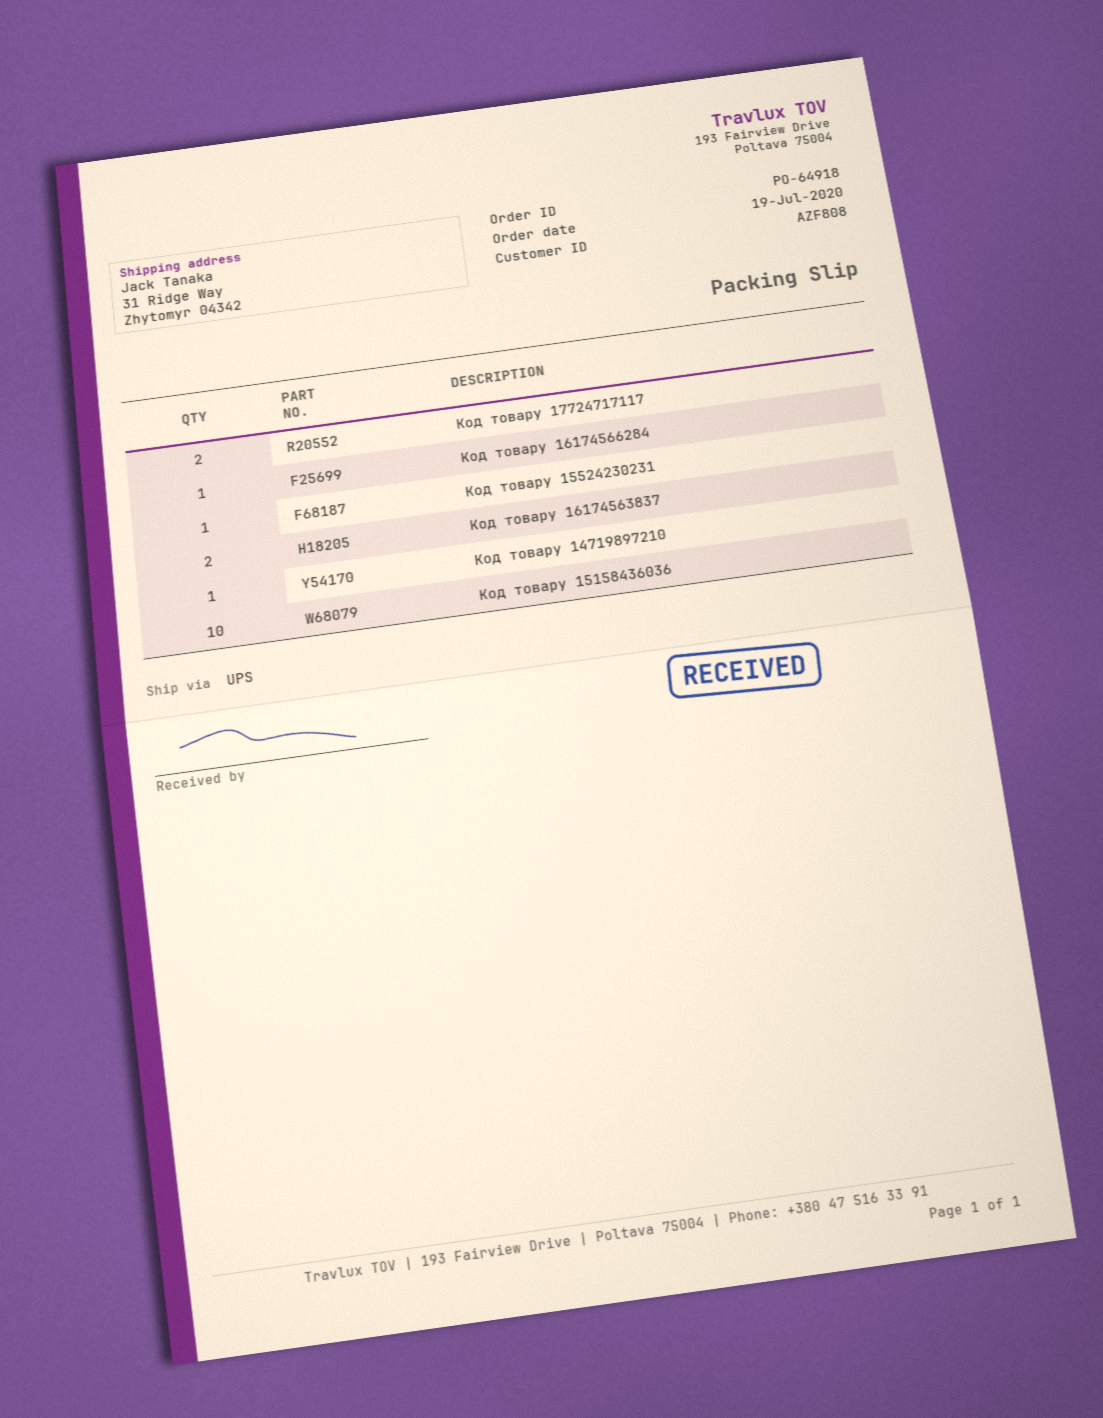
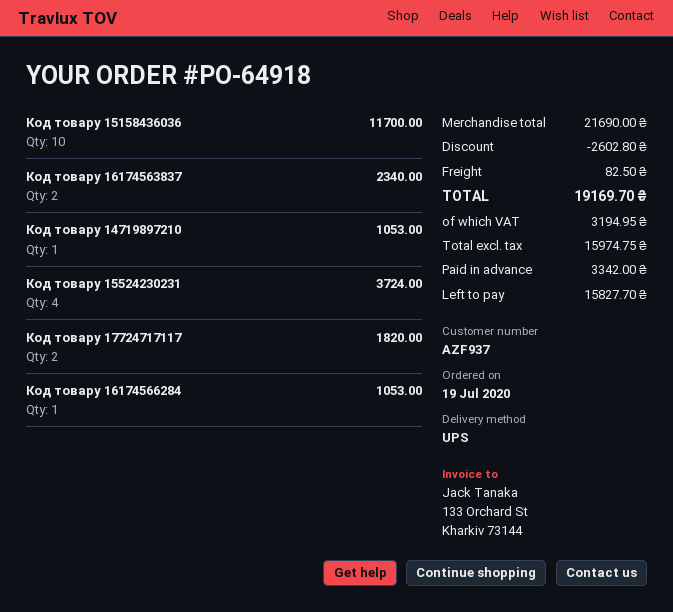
customer number: AZF808 -> AZF937
Код товару 15524230231: 1 -> 4

